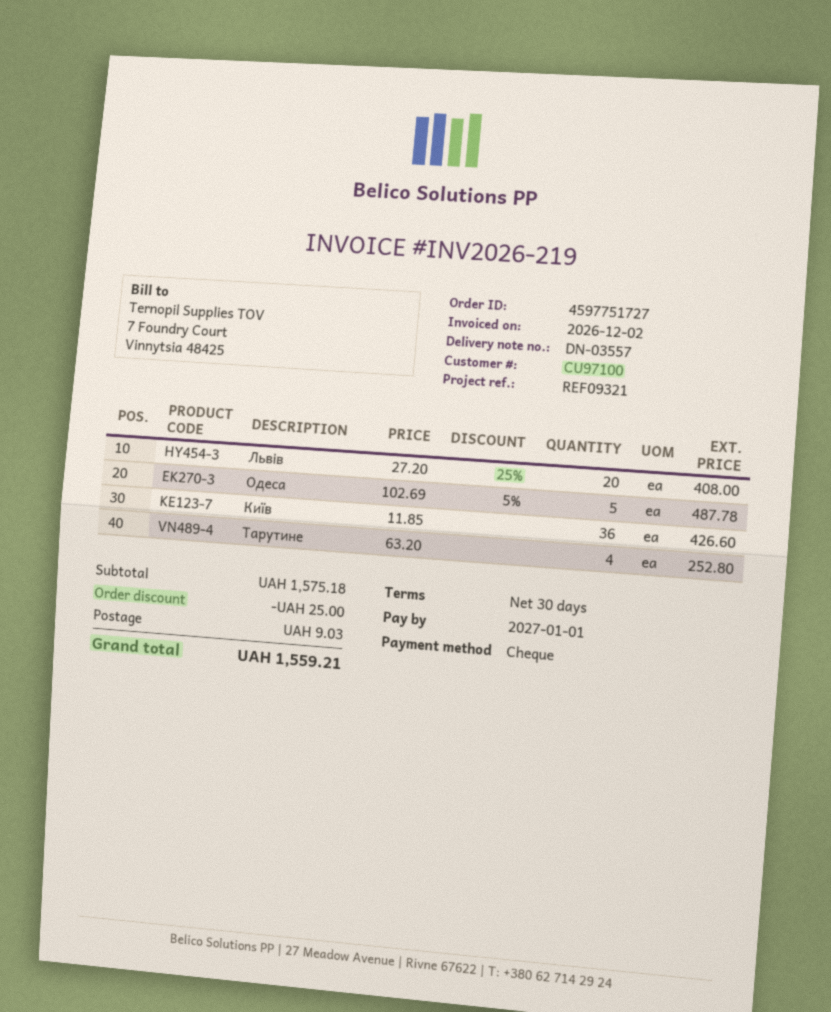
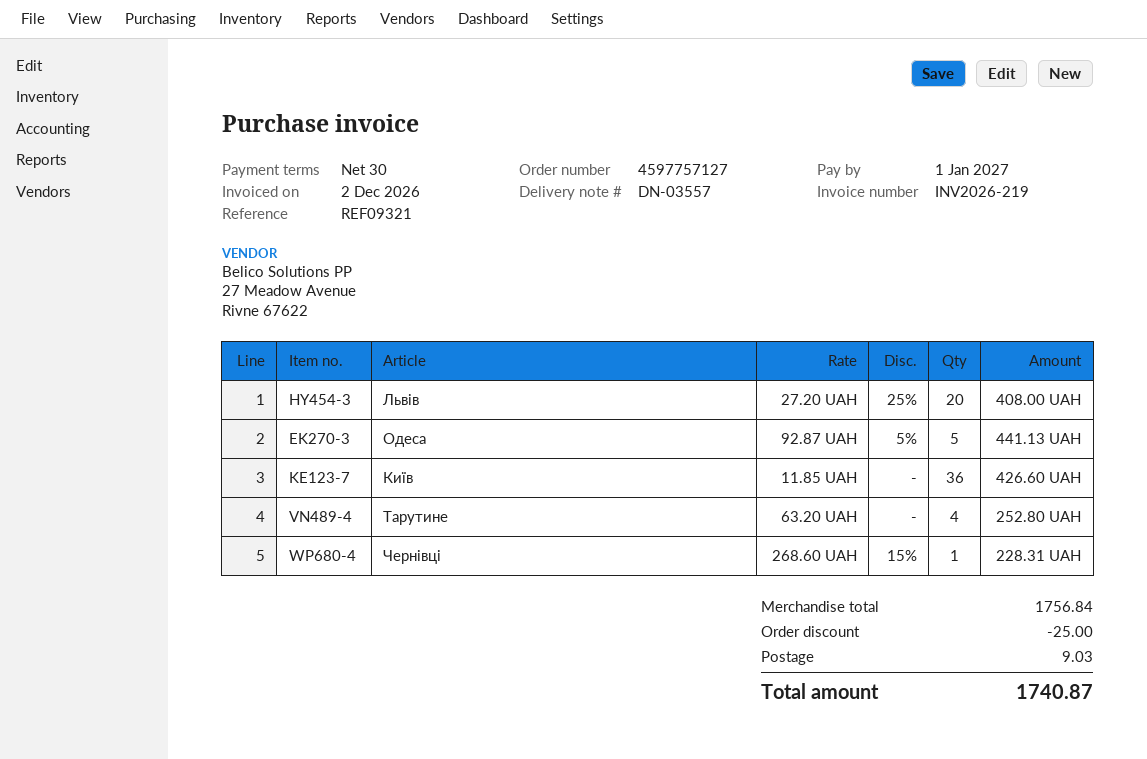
order number: 4597751727 -> 4597757127
Одеса: 5 x 102.69 - 5% = 487.78 -> 5 x 92.87 - 5% = 441.13
Чернівці: none -> 1 x 268.60 - 15% = 228.31
subtotal: 1575.18 -> 1756.84
total: 1559.21 -> 1740.87

